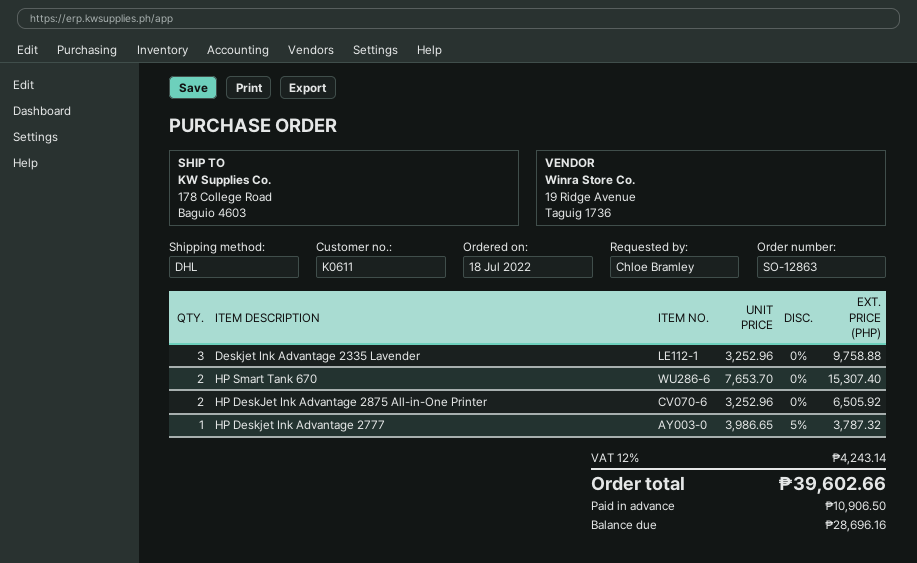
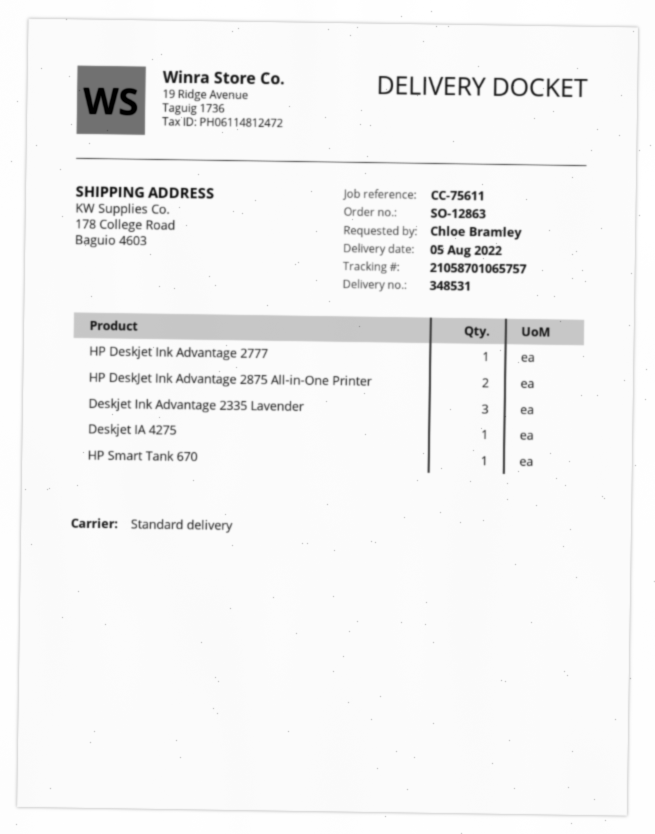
shipping method: DHL -> standard
HP Smart Tank 670: 2 -> 1
Deskjet IA 4275: none -> 1

